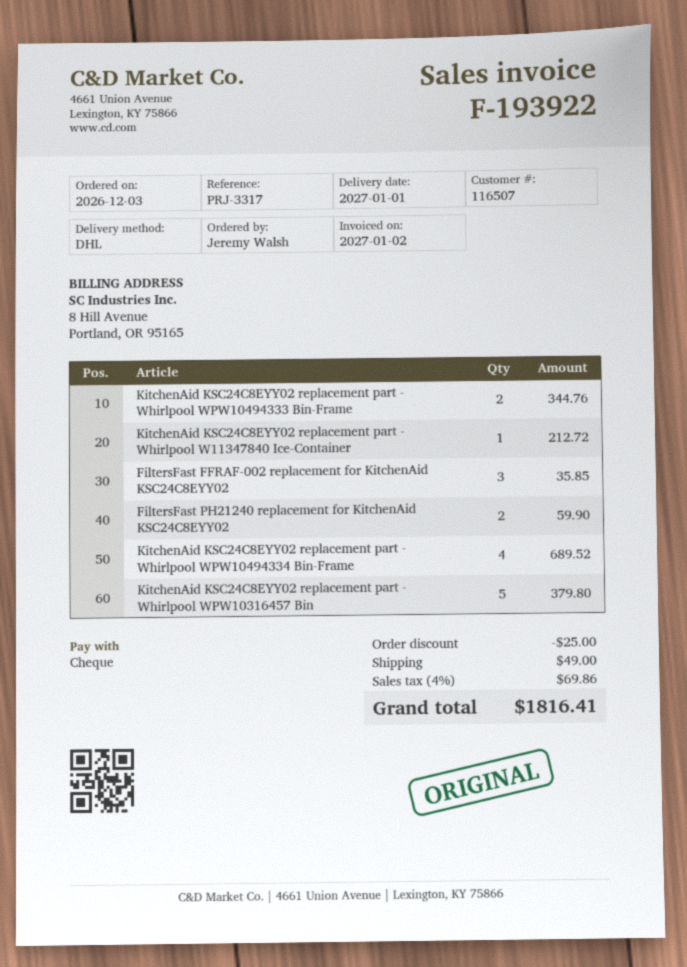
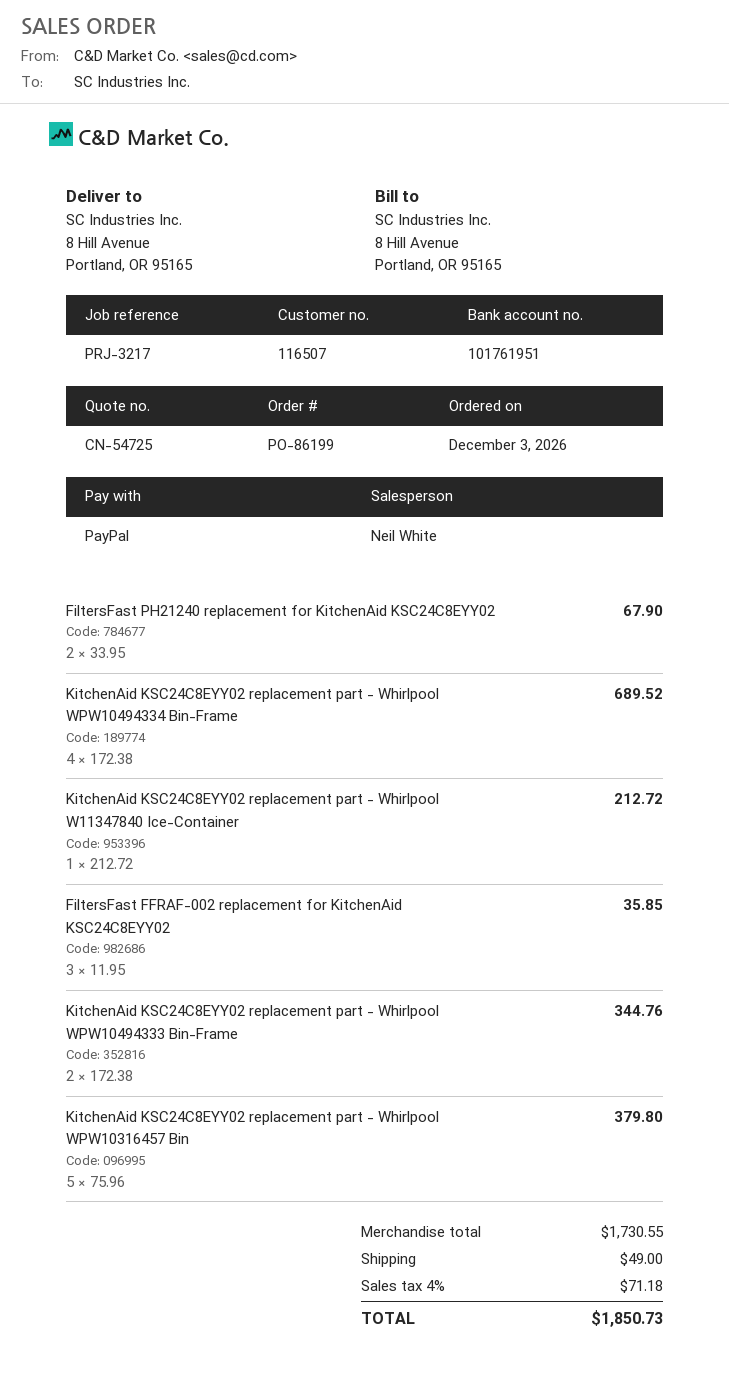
reference: PRJ-3317 -> PRJ-3217
payment method: cheque -> PayPal
FiltersFast PH21240 replacement for KitchenAid KSC24C8EYY02: 2 for 59.90 -> 2 for 67.90
discount: 25.00 -> none
tax: 4% = 69.86 -> 4% = 71.18
total: 1816.41 -> 1850.73

